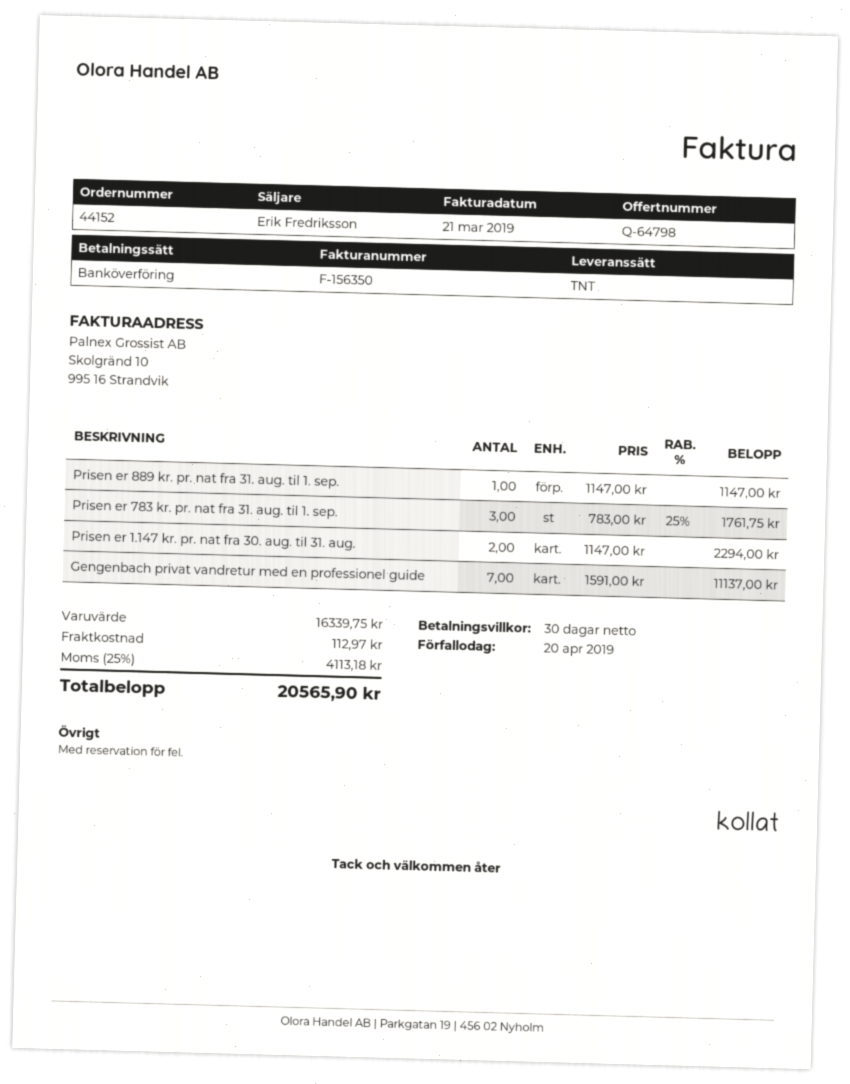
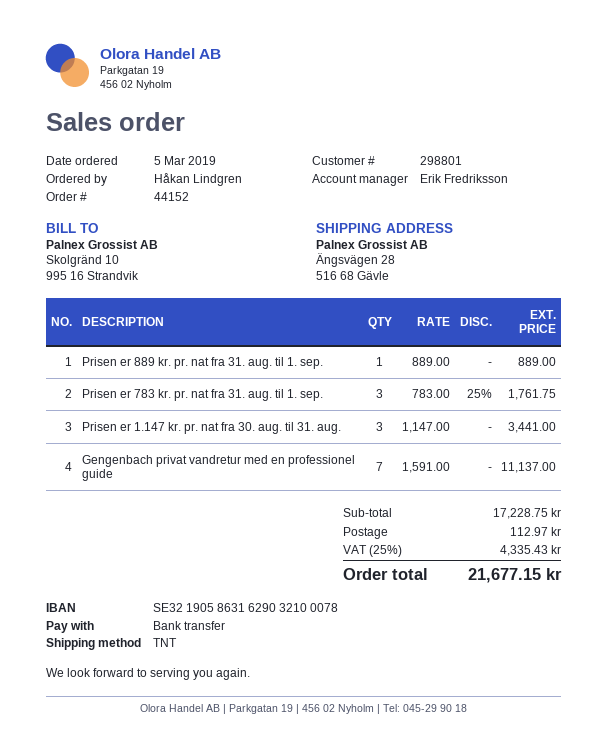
Prisen er 889 kr. pr. nat fra 31. aug. til 1. sep.: 1 x 1147.00 = 1147.00 -> 1 x 889.00 = 889.00
Prisen er 1.147 kr. pr. nat fra 30. aug. til 31. aug.: 2 x 1147.00 = 2294.00 -> 3 x 1147.00 = 3441.00
subtotal: 16339.75 -> 17228.75
tax: 25% = 4113.18 -> 25% = 4335.43
total: 20565.90 -> 21677.15

